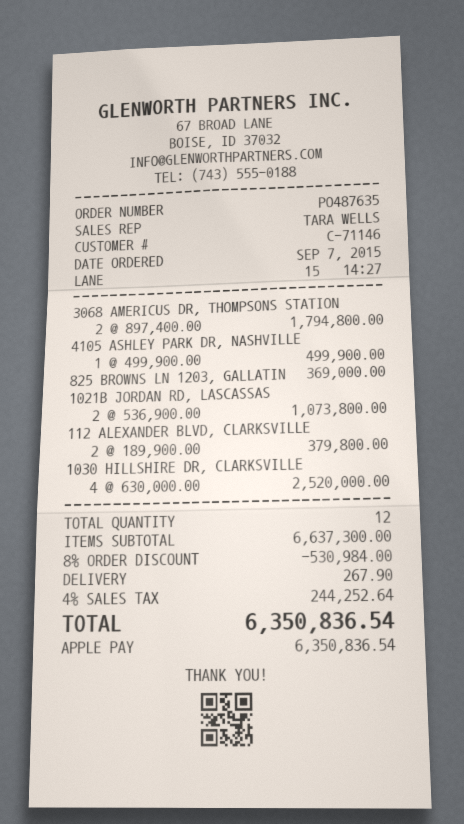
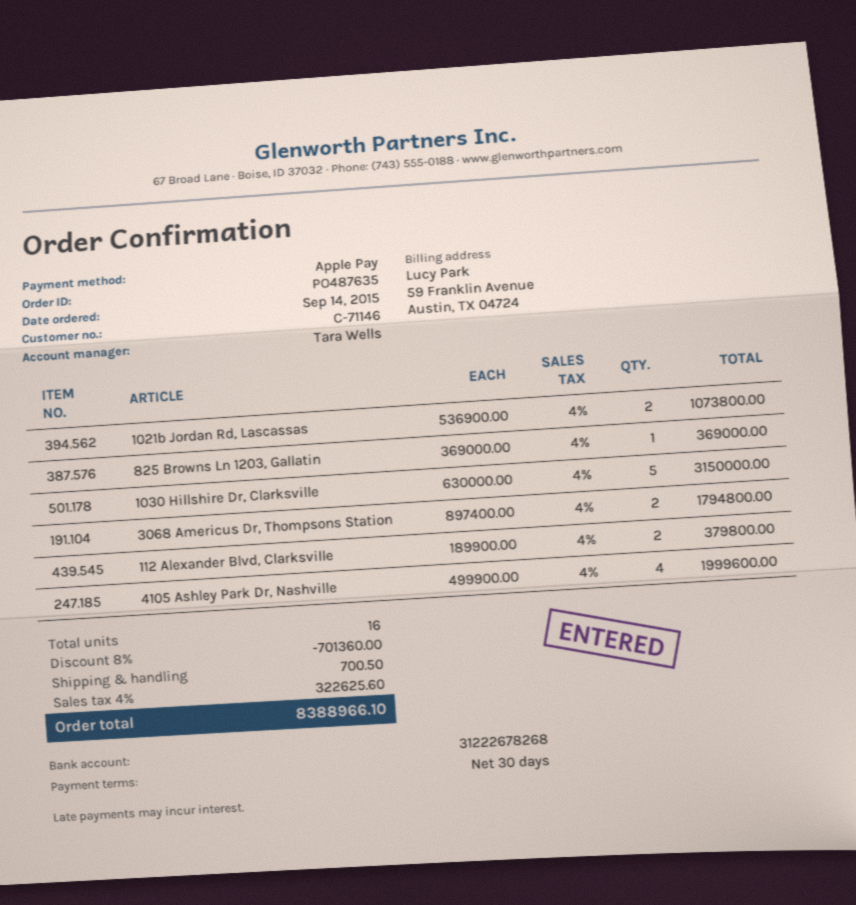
order date: 2015-09-07 -> 2015-09-14
4105 ASHLEY PARK DR, NASHVILLE: 1 x 499900.00 = 499900.00 -> 4 x 499900.00 = 1999600.00
1030 HILLSHIRE DR, CLARKSVILLE: 4 x 630000.00 = 2520000.00 -> 5 x 630000.00 = 3150000.00
total quantity: 12 -> 16
discount: 8% = 530984.00 -> 8% = 701360.00
shipping: 267.90 -> 700.50
tax: 4% = 244252.64 -> 4% = 322625.60
total: 6350836.54 -> 8388966.10

